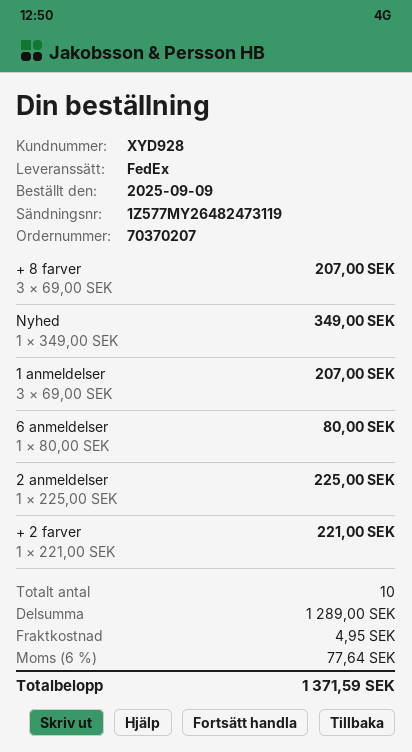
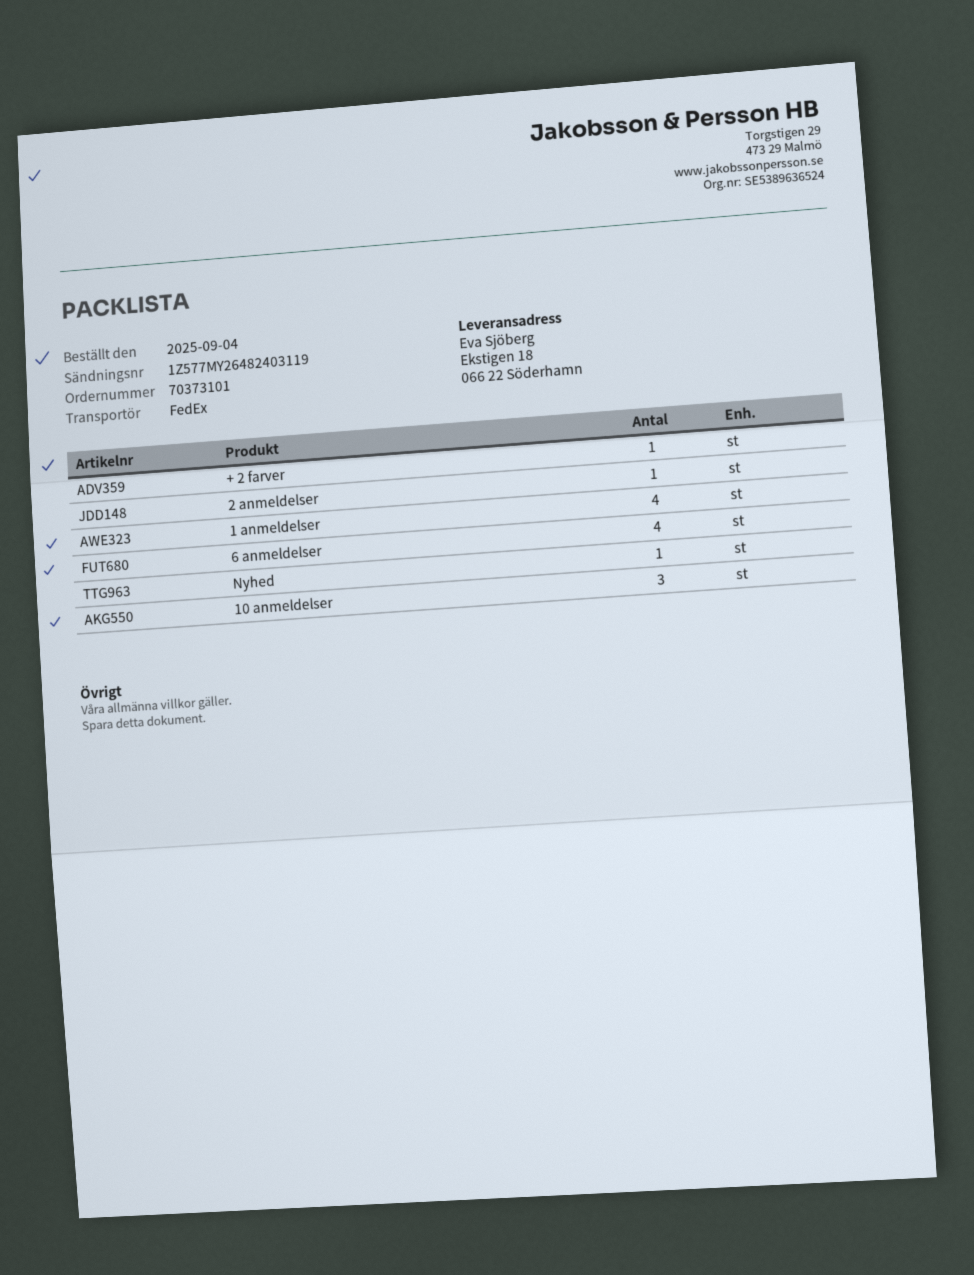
order number: 70370207 -> 70373101
order date: 2025-09-09 -> 2025-09-04
tracking number: 1Z577MY26482473119 -> 1Z577MY26482403119
+ 8 farver: 3 -> none
1 anmeldelser: 3 -> 4
6 anmeldelser: 1 -> 4
10 anmeldelser: none -> 3

